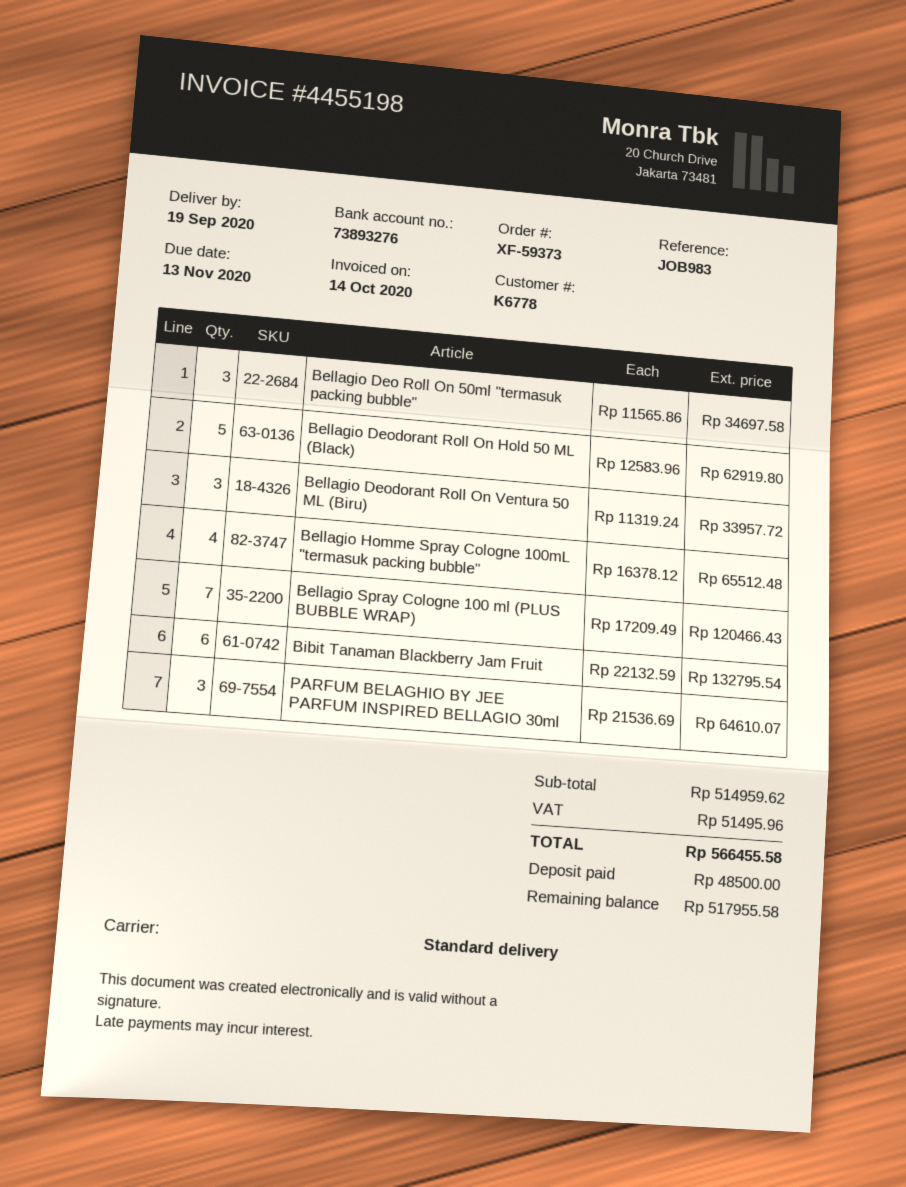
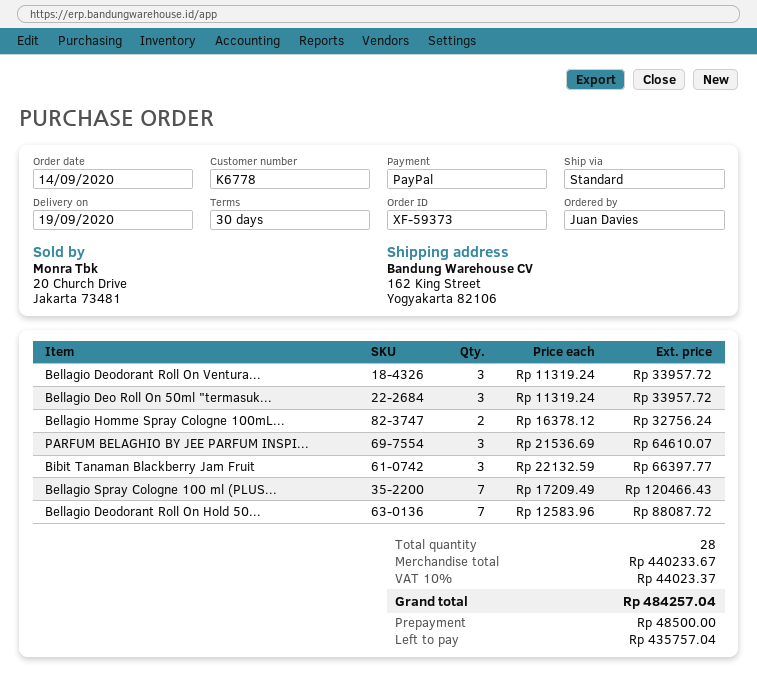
Bellagio Deo Roll On 50ml "termasuk packing bubble": 3 x 11565.86 = 34697.58 -> 3 x 11319.24 = 33957.72
Bellagio Deodorant Roll On Hold 50 ML (Black): 5 x 12583.96 = 62919.80 -> 7 x 12583.96 = 88087.72
Bellagio Homme Spray Cologne 100mL "termasuk packing bubble": 4 x 16378.12 = 65512.48 -> 2 x 16378.12 = 32756.24
Bibit Tanaman Blackberry Jam Fruit: 6 x 22132.59 = 132795.54 -> 3 x 22132.59 = 66397.77
subtotal: 514959.62 -> 440233.67
tax: 51495.96 -> 44023.37
total: 566455.58 -> 484257.04
balance: 517955.58 -> 435757.04

